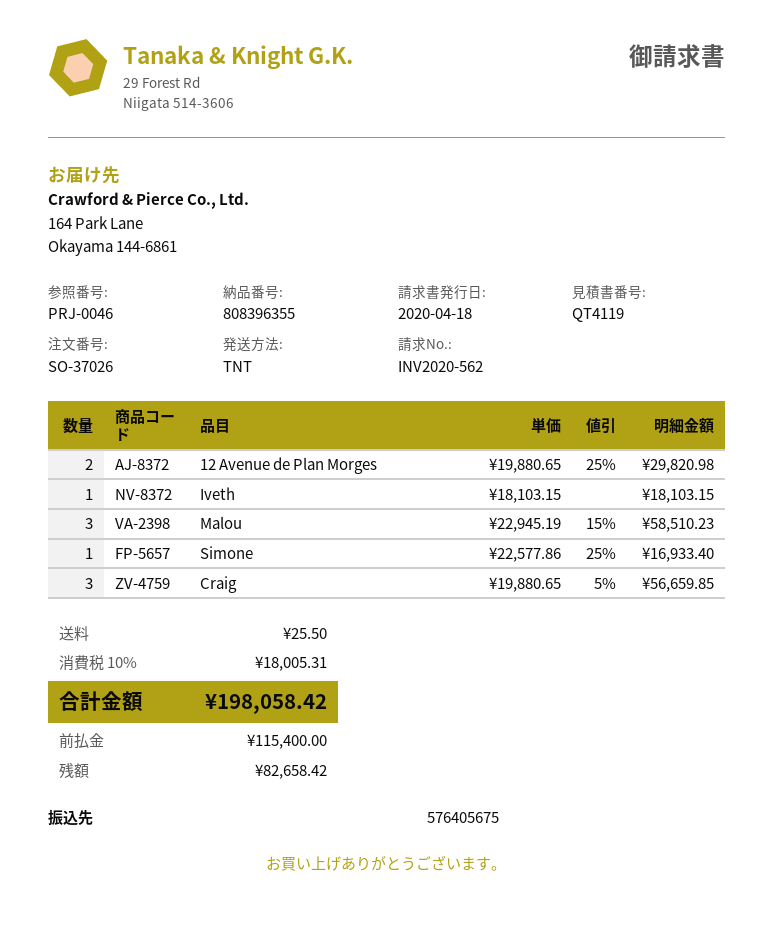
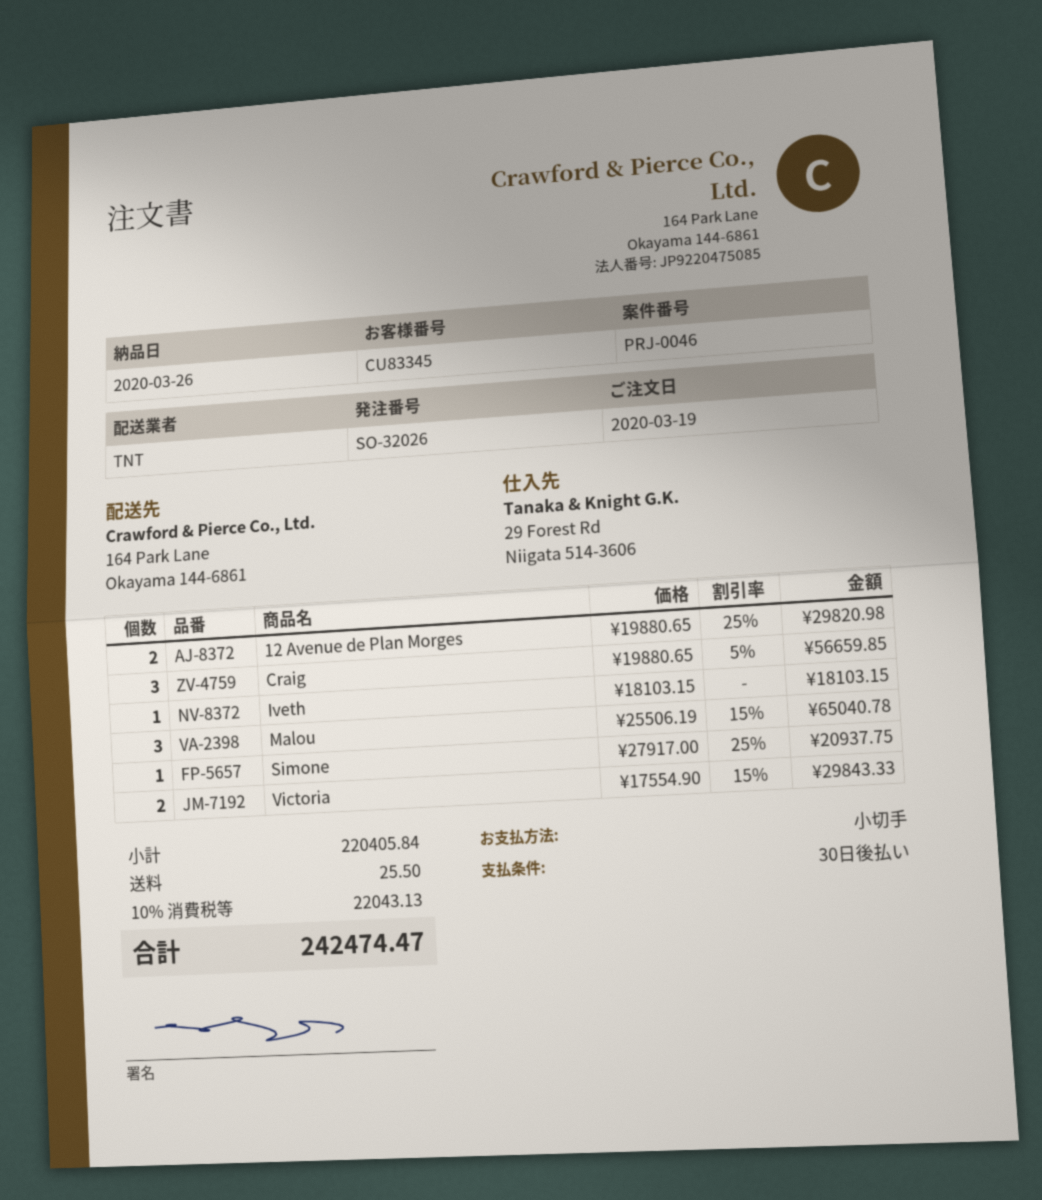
order number: SO-37026 -> SO-32026
Malou: 3 x 22945.19 - 15% = 58510.23 -> 3 x 25506.19 - 15% = 65040.78
Simone: 1 x 22577.86 - 25% = 16933.40 -> 1 x 27917.00 - 25% = 20937.75
Victoria: none -> 2 x 17554.90 - 15% = 29843.33
tax: 10% = 18005.31 -> 10% = 22043.13
total: 198058.42 -> 242474.47

